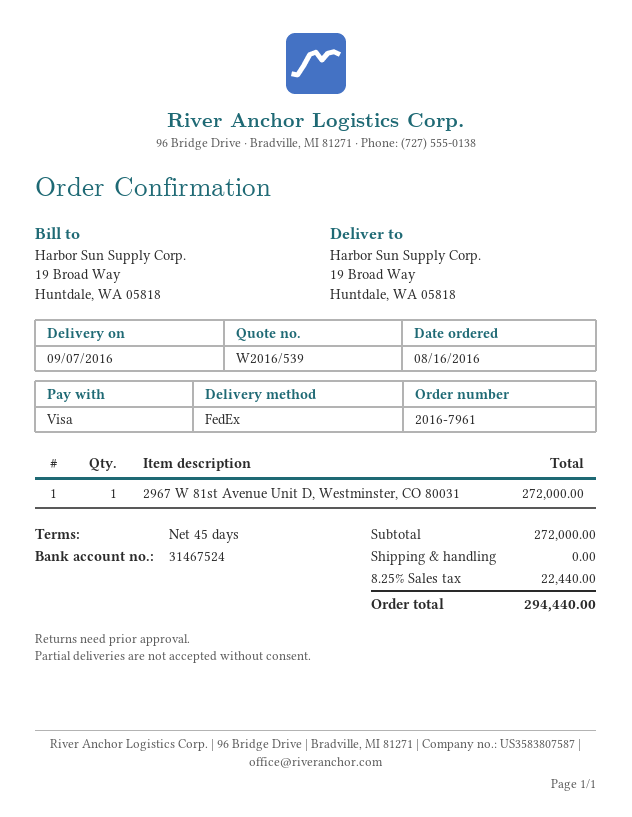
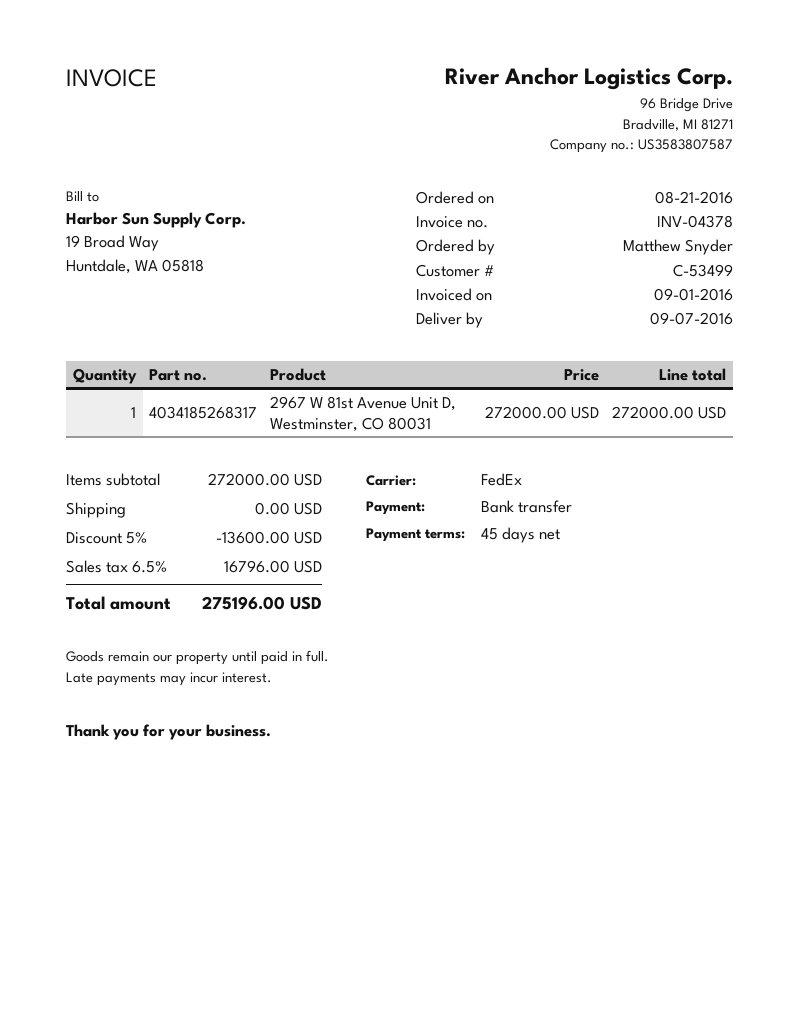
order date: 2016-08-16 -> 2016-08-21
payment method: Visa -> bank transfer
discount: none -> 5% = 13600.00
tax: 8.25% = 22440.00 -> 6.5% = 16796.00
total: 294440.00 -> 275196.00

